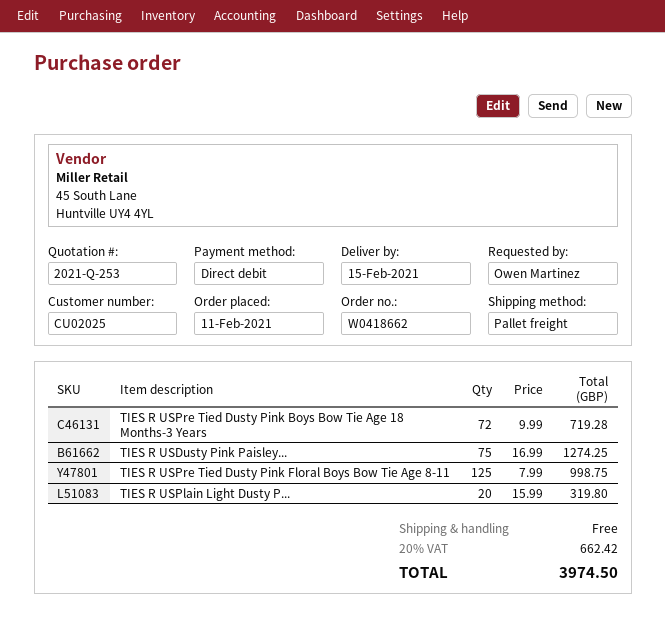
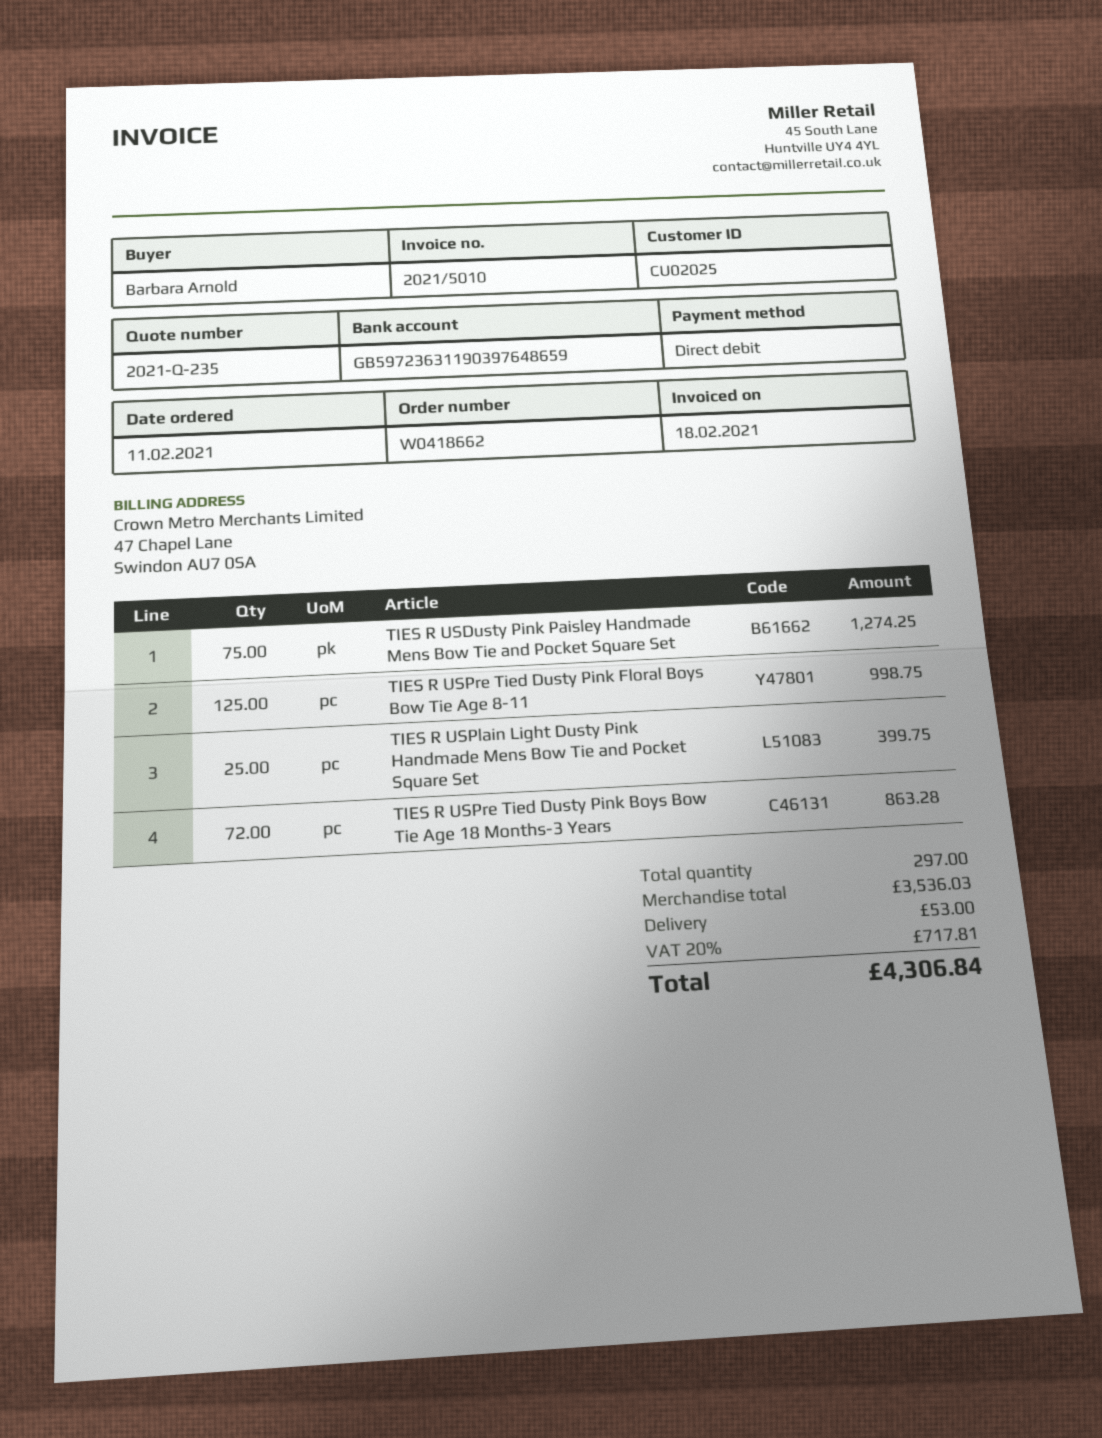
quote number: 2021-Q-253 -> 2021-Q-235
ordered by: Owen Martinez -> Barbara Arnold
TIES R USPre Tied Dusty Pink Boys Bow Tie Age 18 Months-3 Years: 72 for 719.28 -> 72 for 863.28
TIES R USPlain Light Dusty P...: 20 for 319.80 -> 25 for 399.75
shipping: 0.00 -> 53.00
tax: 20% = 662.42 -> 20% = 717.81
total: 3974.50 -> 4306.84

